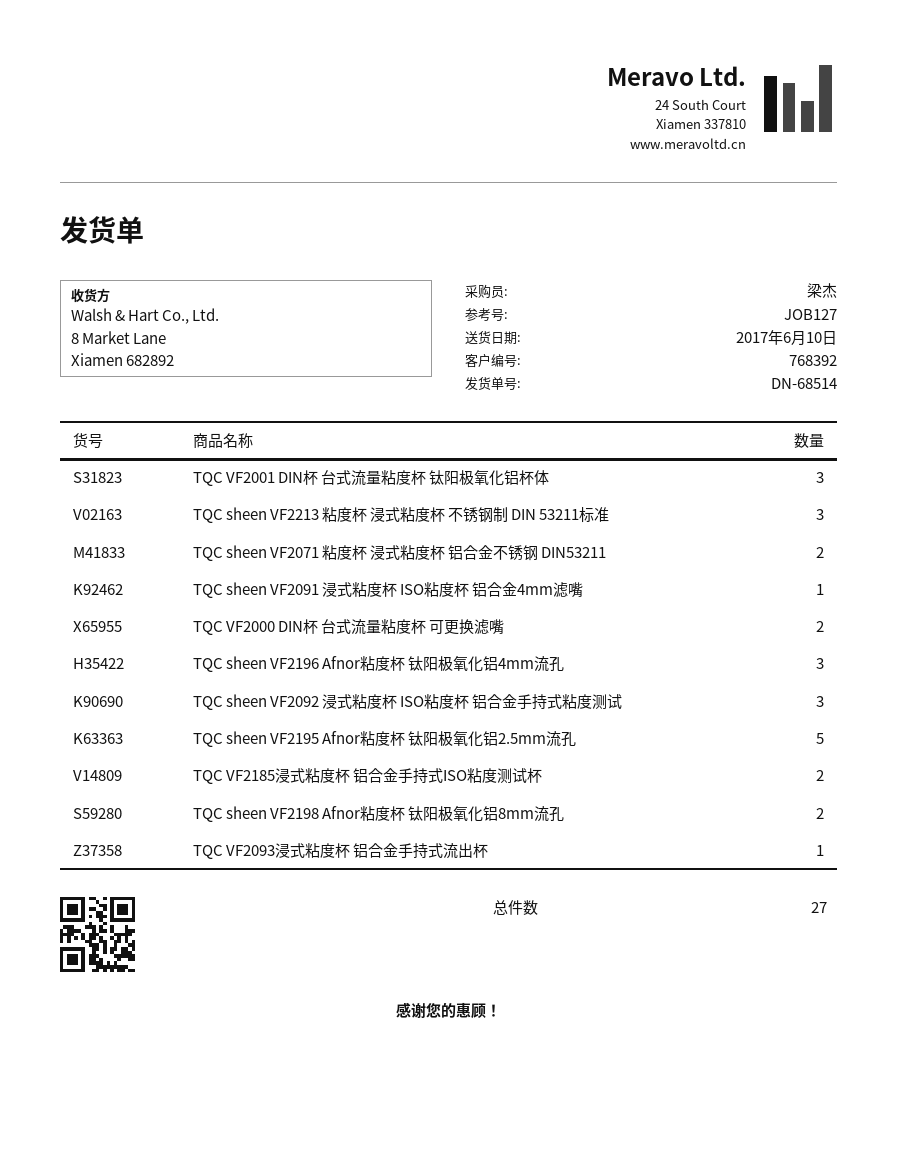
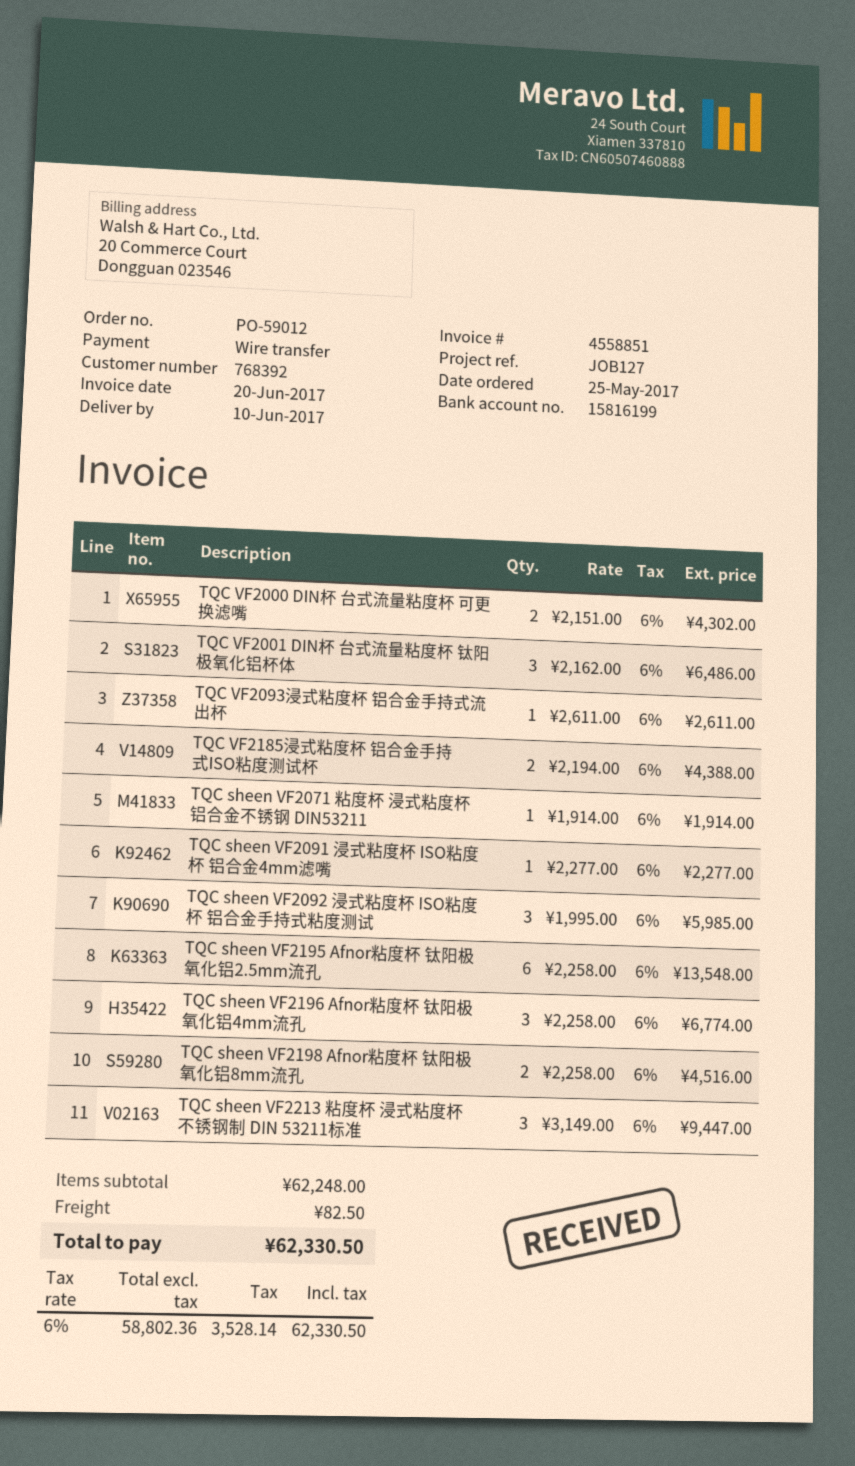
TQC sheen VF2071 粘度杯 浸式粘度杯 铝合金不锈钢 DIN53211: 2 -> 1
TQC sheen VF2195 Afnor粘度杯 钛阳极氧化铝2.5mm流孔: 5 -> 6

